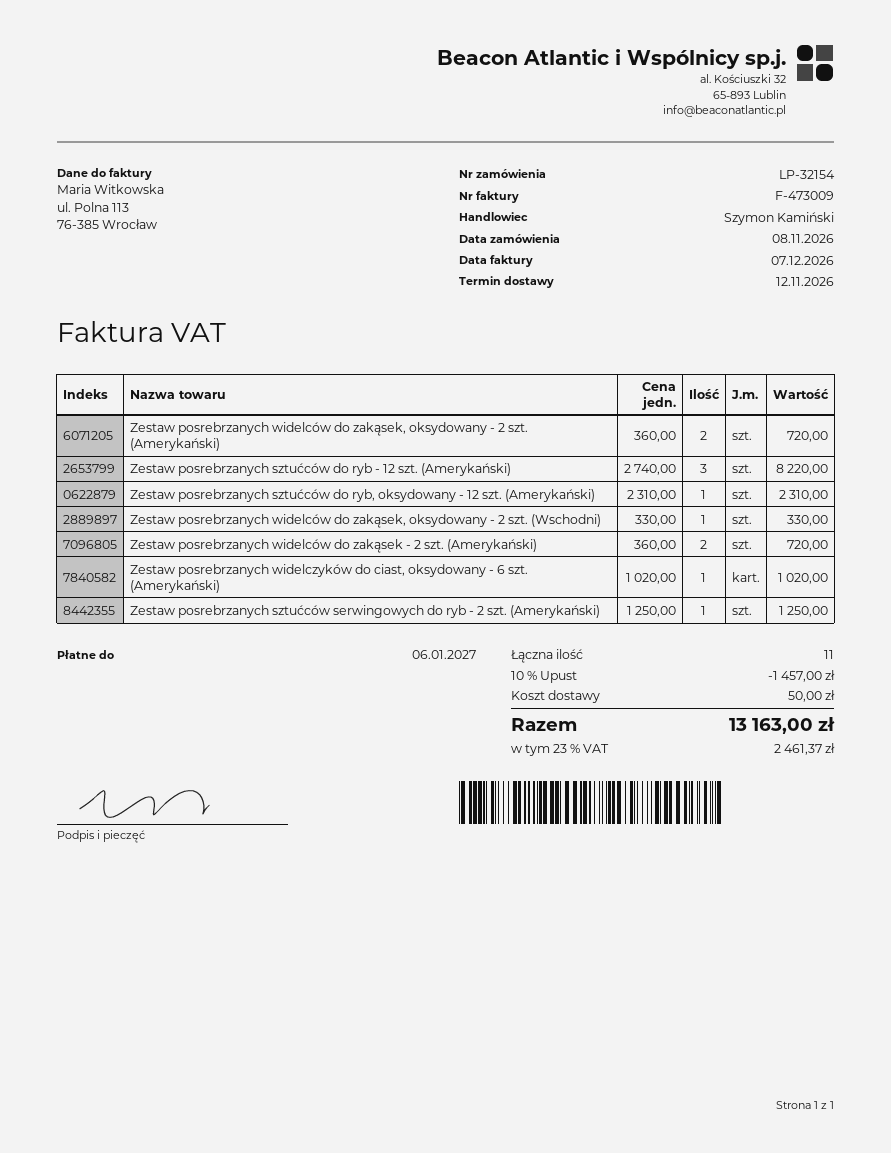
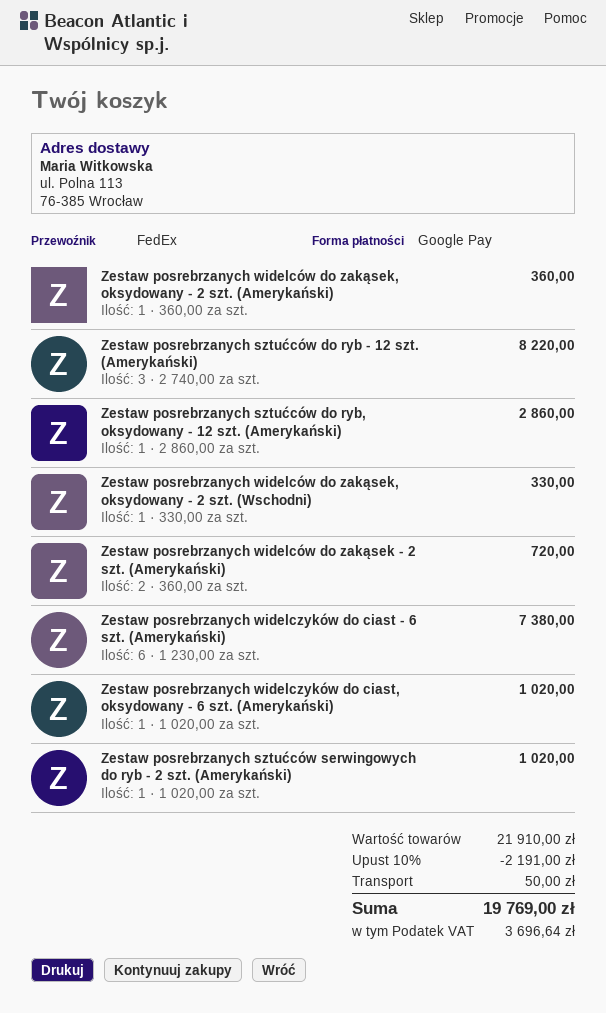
Zestaw posrebrzanych widelców do zakąsek, oksydowany - 2 szt. (Amerykański): 2 x 360.00 = 720.00 -> 1 x 360.00 = 360.00
Zestaw posrebrzanych sztućców do ryb, oksydowany - 12 szt. (Amerykański): 1 x 2310.00 = 2310.00 -> 1 x 2860.00 = 2860.00
Zestaw posrebrzanych sztućców serwingowych do ryb - 2 szt. (Amerykański): 1 x 1250.00 = 1250.00 -> 1 x 1020.00 = 1020.00
Zestaw posrebrzanych widelczyków do ciast - 6 szt. (Amerykański): none -> 6 x 1230.00 = 7380.00
discount: 10% = 1457.00 -> 10% = 2191.00
tax: 2461.37 -> 3696.64
total: 13163.00 -> 19769.00

